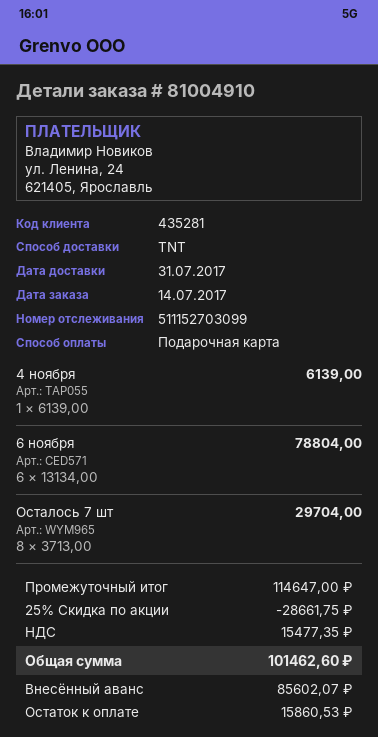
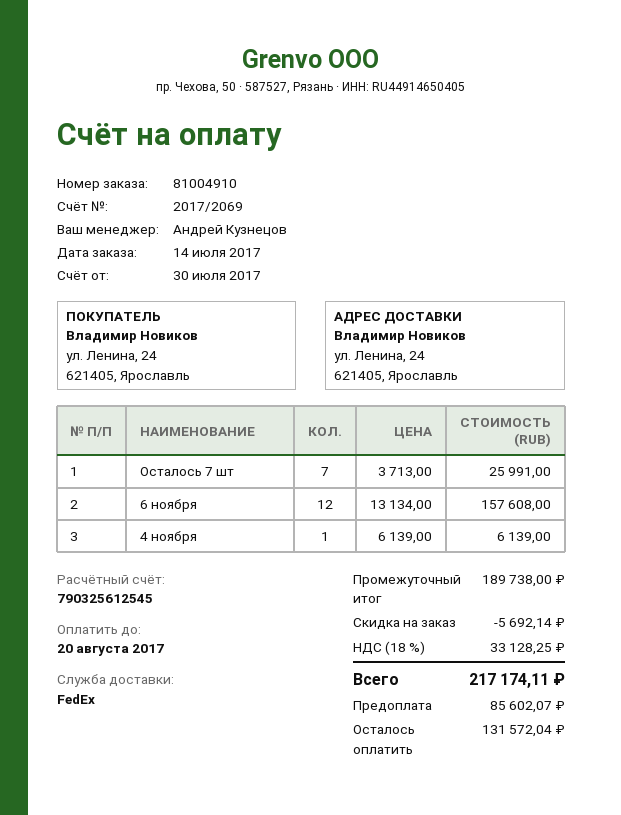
shipping method: TNT -> FedEx
6 ноября: 6 x 13134.00 = 78804.00 -> 12 x 13134.00 = 157608.00
Осталось 7 шт: 8 x 3713.00 = 29704.00 -> 7 x 3713.00 = 25991.00
subtotal: 114647.00 -> 189738.00
discount: 28661.75 -> 5692.14
tax: 15477.35 -> 33128.25
total: 101462.60 -> 217174.11
balance: 15860.53 -> 131572.04

